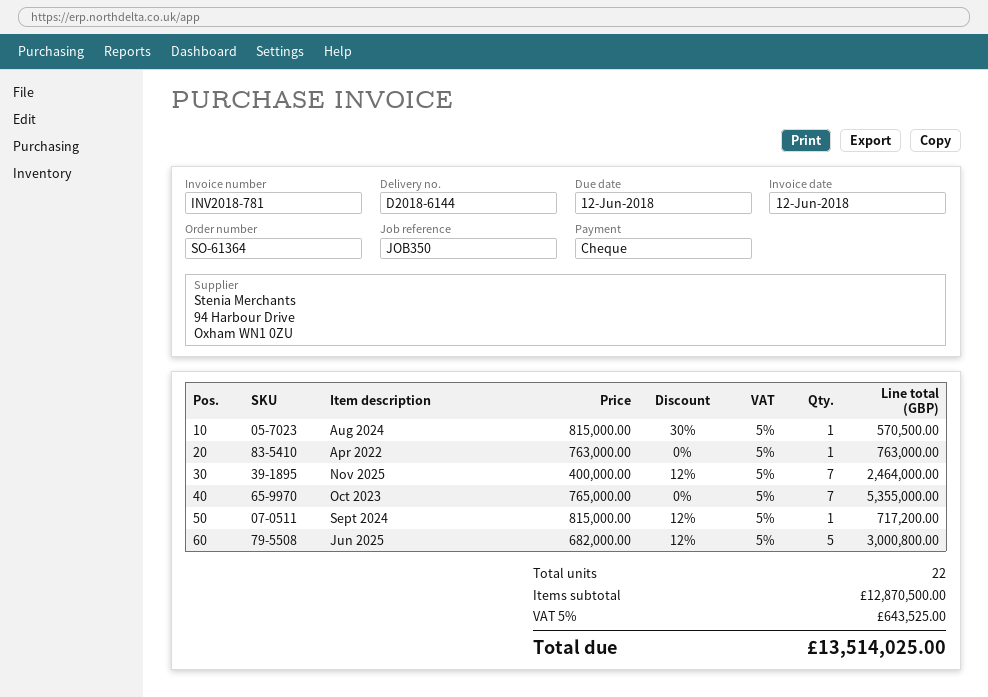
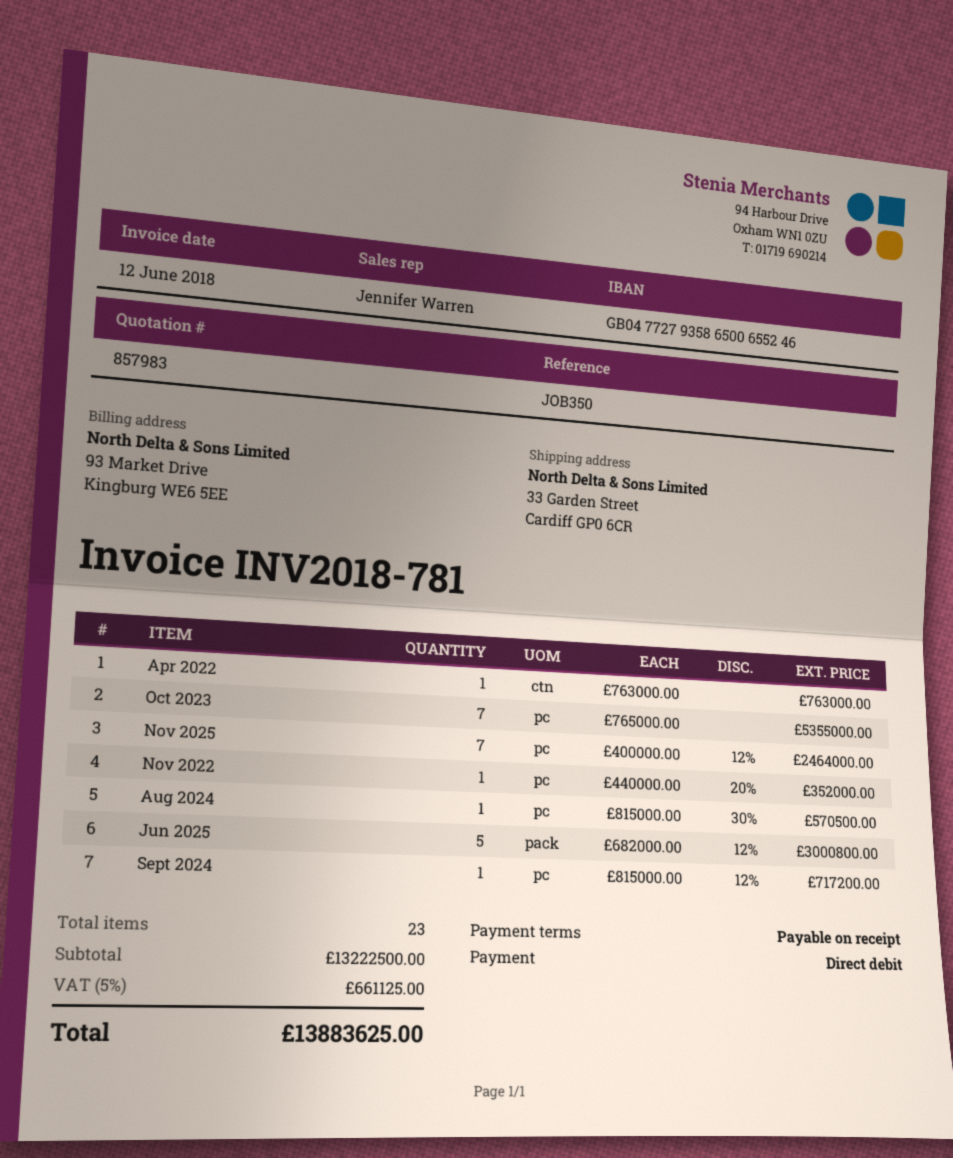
payment method: cheque -> direct debit
Nov 2022: none -> 1 x 440000.00 - 20% = 352000.00
total quantity: 22 -> 23
subtotal: 12870500.00 -> 13222500.00
tax: 5% = 643525.00 -> 5% = 661125.00
total: 13514025.00 -> 13883625.00

